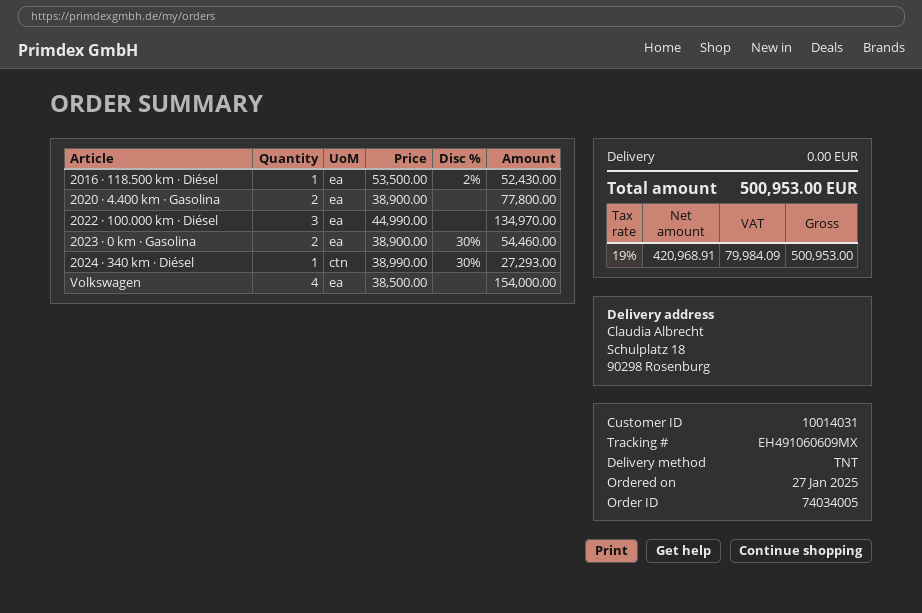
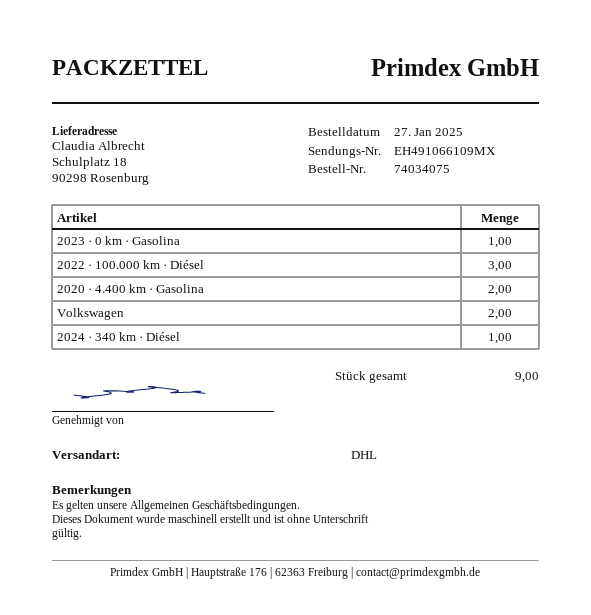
order number: 74034005 -> 74034075
shipping method: TNT -> DHL
tracking number: EH491060609MX -> EH491066109MX
2016 · 118.500 km · Diésel: 1 -> none
2023 · 0 km · Gasolina: 2 -> 1
Volkswagen: 4 -> 2

